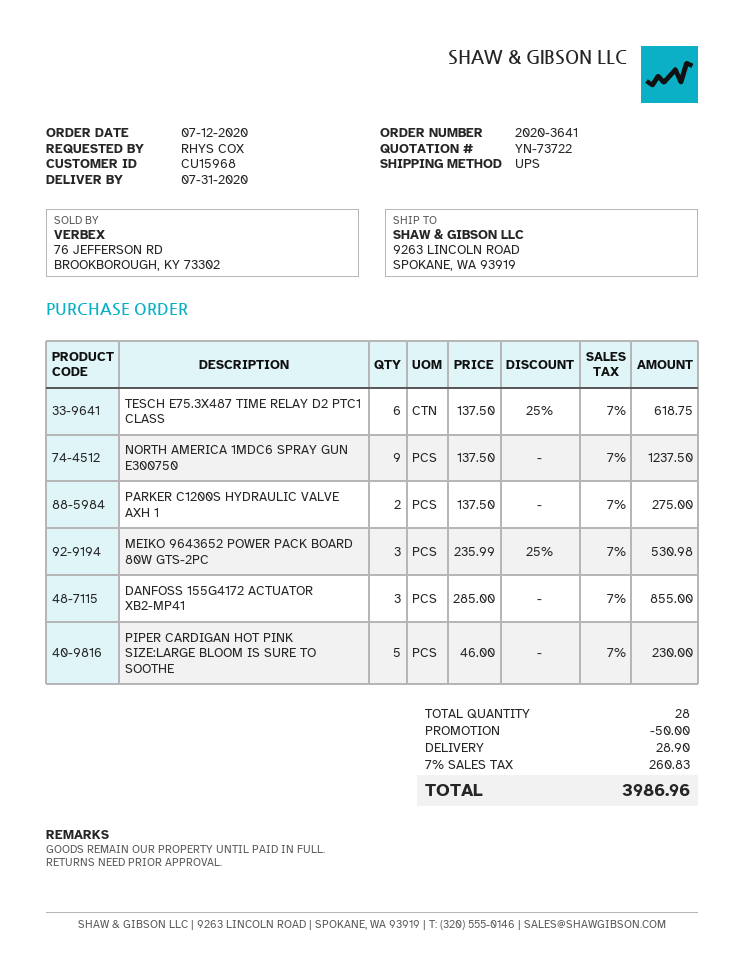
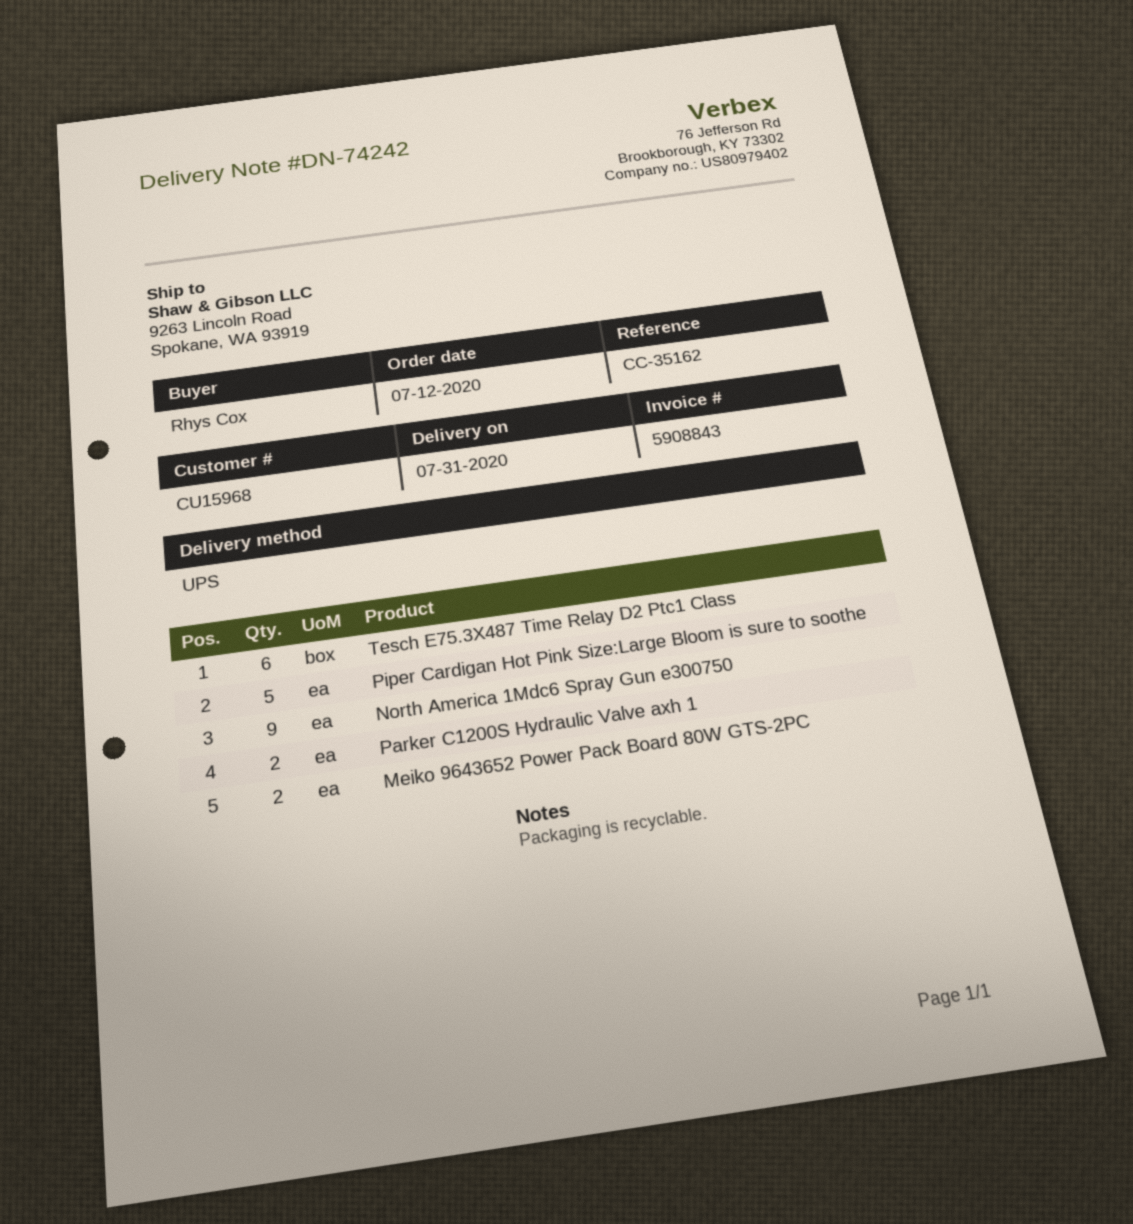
MEIKO 9643652 POWER PACK BOARD 80W GTS-2PC: 3 -> 2
DANFOSS 155G4172 ACTUATOR XB2-MP41: 3 -> none

